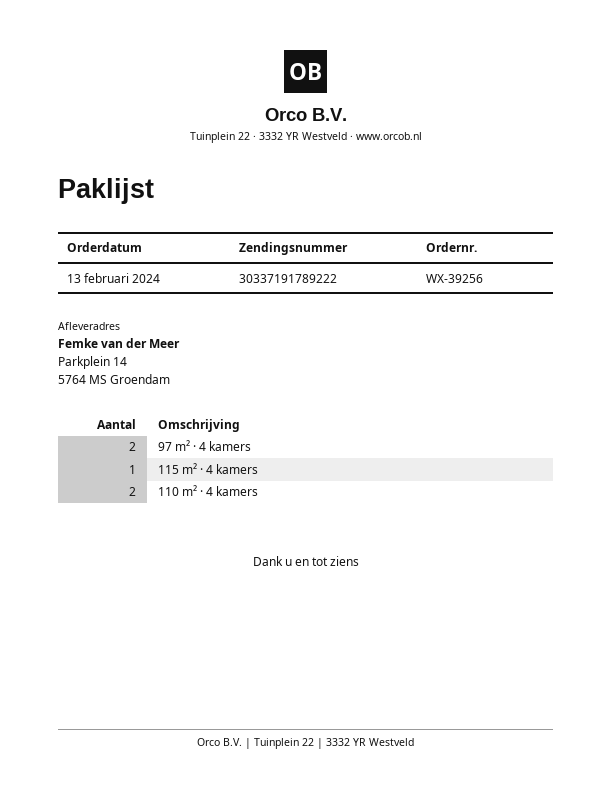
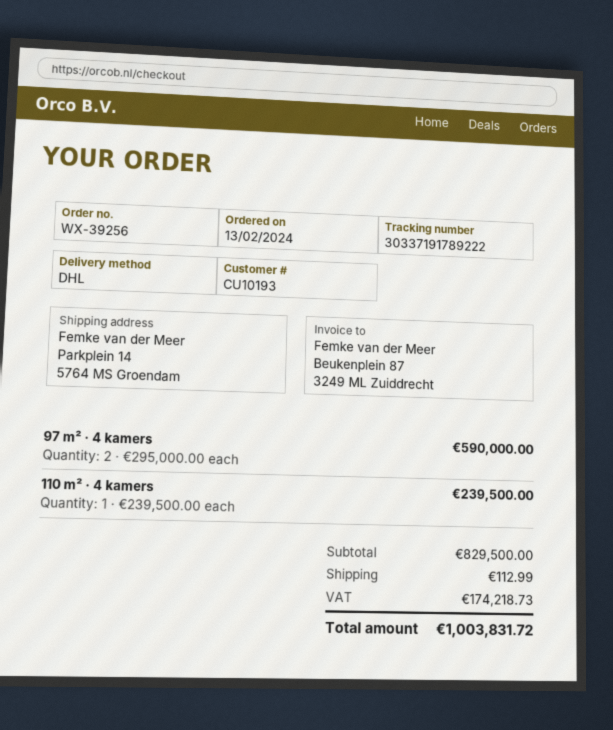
115 m² · 4 kamers: 1 -> none
110 m² · 4 kamers: 2 -> 1

